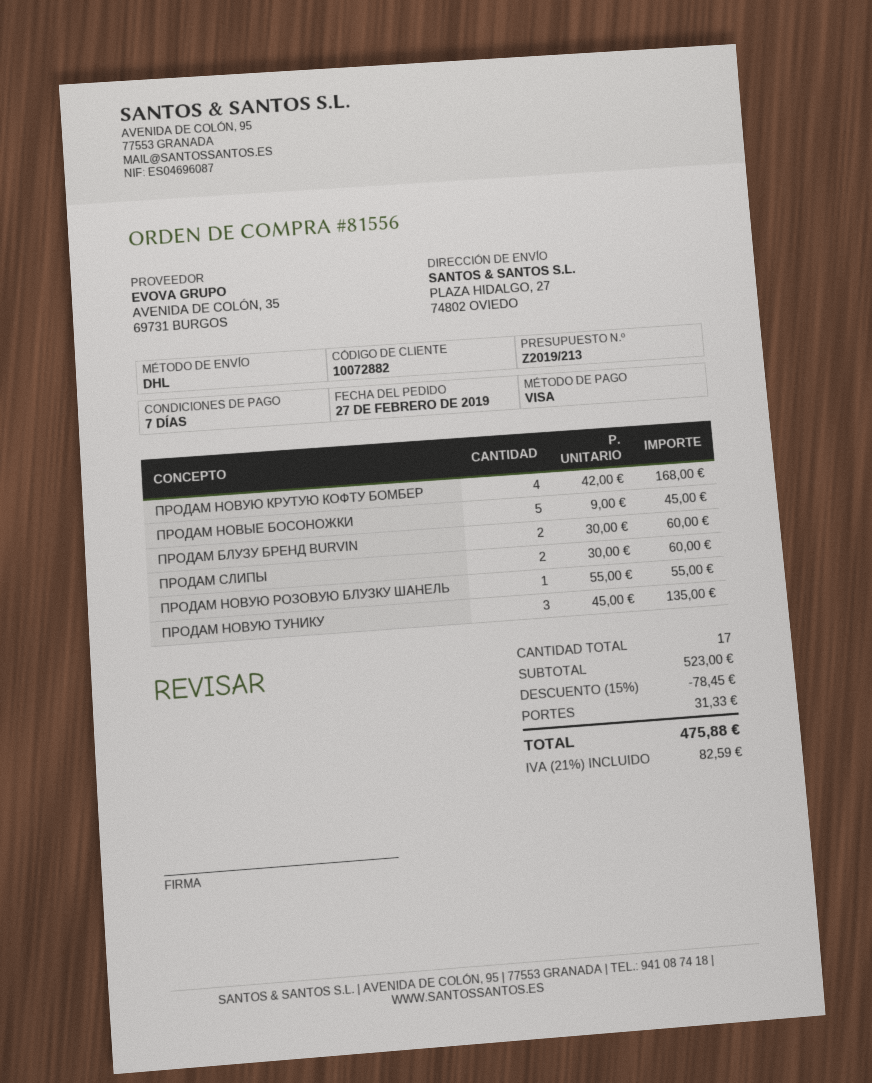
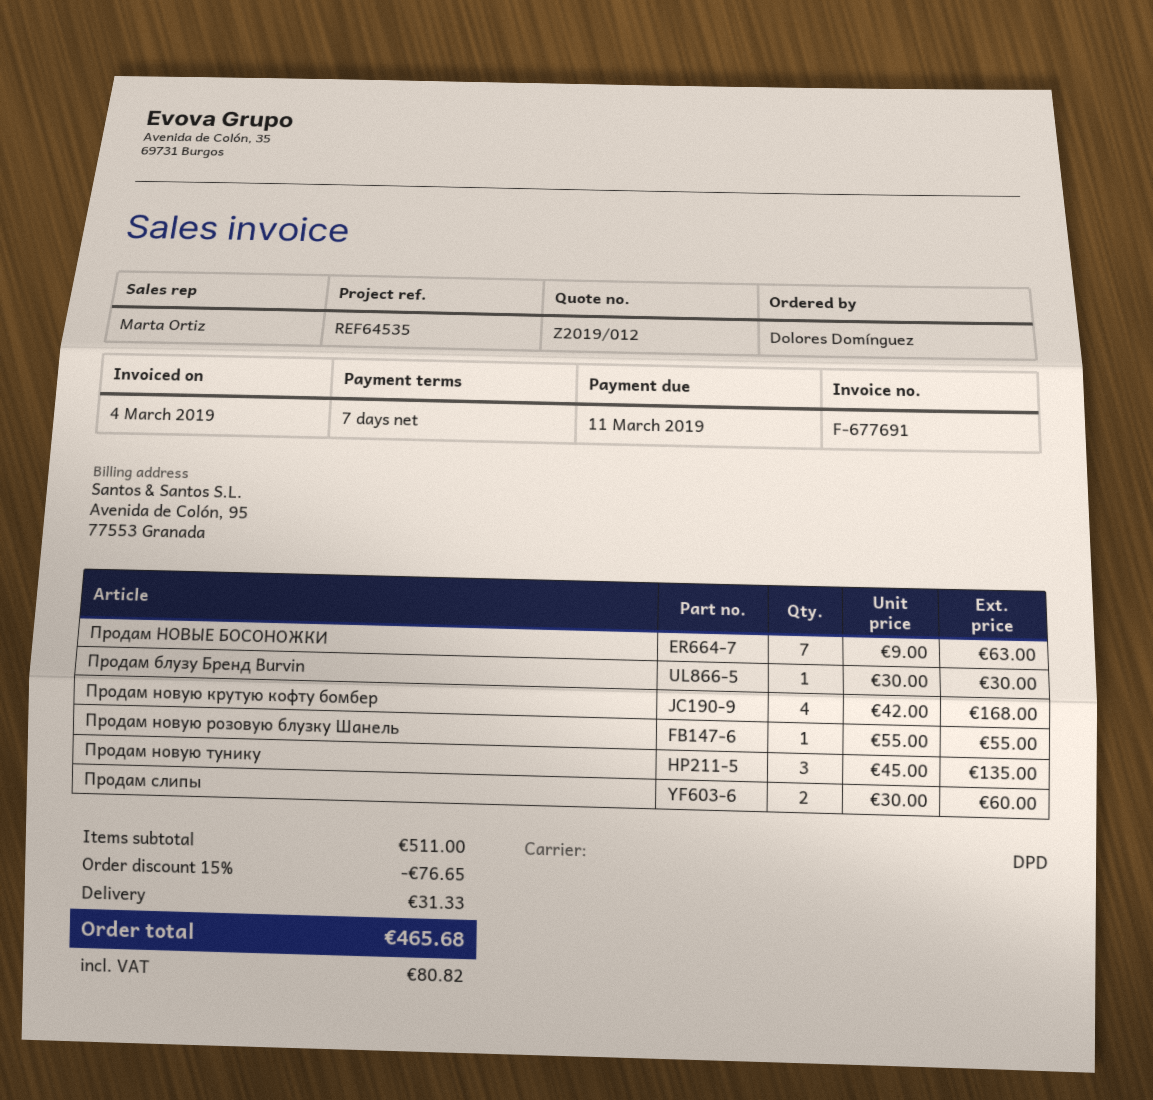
quote number: Z2019/213 -> Z2019/012
shipping method: DHL -> DPD
ПРОДАМ НОВЫЕ БОСОНОЖКИ: 5 x 9.00 = 45.00 -> 7 x 9.00 = 63.00
ПРОДАМ БЛУЗУ БРЕНД BURVIN: 2 x 30.00 = 60.00 -> 1 x 30.00 = 30.00
subtotal: 523.00 -> 511.00
discount: 15% = 78.45 -> 15% = 76.65
tax: 82.59 -> 80.82
total: 475.88 -> 465.68

